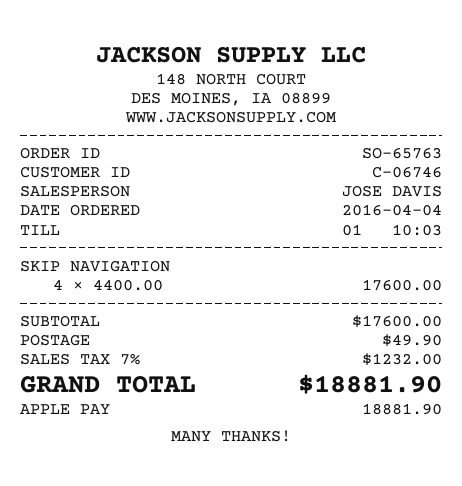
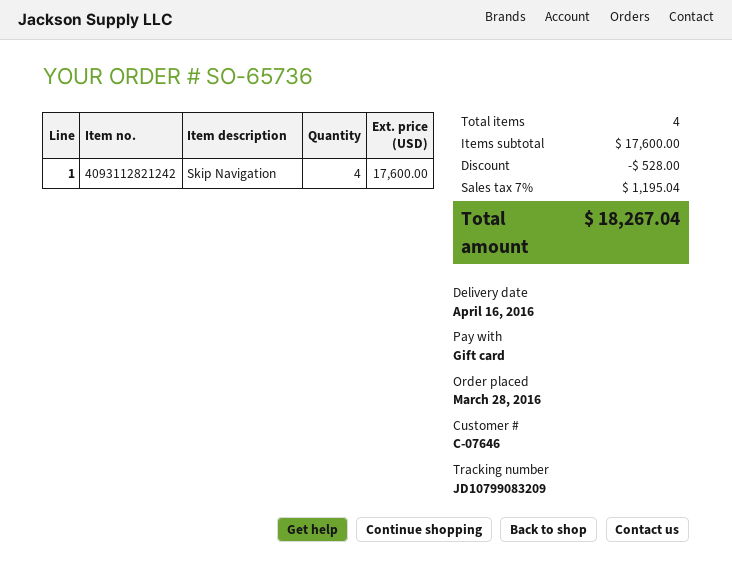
order number: SO-65763 -> SO-65736
order date: 2016-04-04 -> 2016-03-28
customer number: C-06746 -> C-07646
payment method: Apple Pay -> gift card
discount: none -> 528.00
shipping: 49.90 -> none
tax: 7% = 1232.00 -> 7% = 1195.04
total: 18881.90 -> 18267.04

